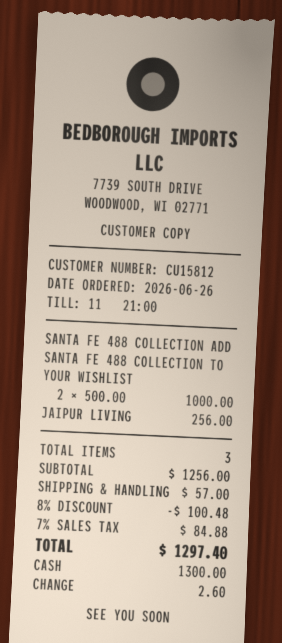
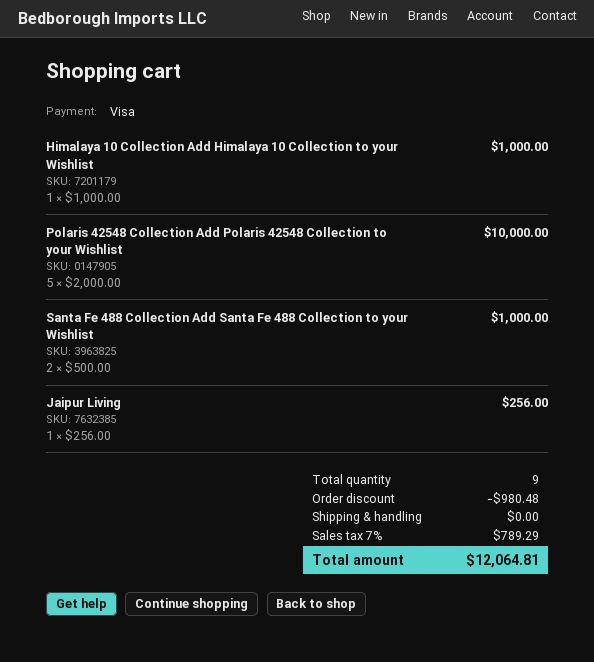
payment method: cash -> Visa
Himalaya 10 Collection Add Himalaya 10 Collection to your Wishlist: none -> 1 x 1000.00 = 1000.00
Polaris 42548 Collection Add Polaris 42548 Collection to your Wishlist: none -> 5 x 2000.00 = 10000.00
total quantity: 3 -> 9
discount: 100.48 -> 980.48
shipping: 57.00 -> 0.00
tax: 7% = 84.88 -> 7% = 789.29
total: 1297.40 -> 12064.81

